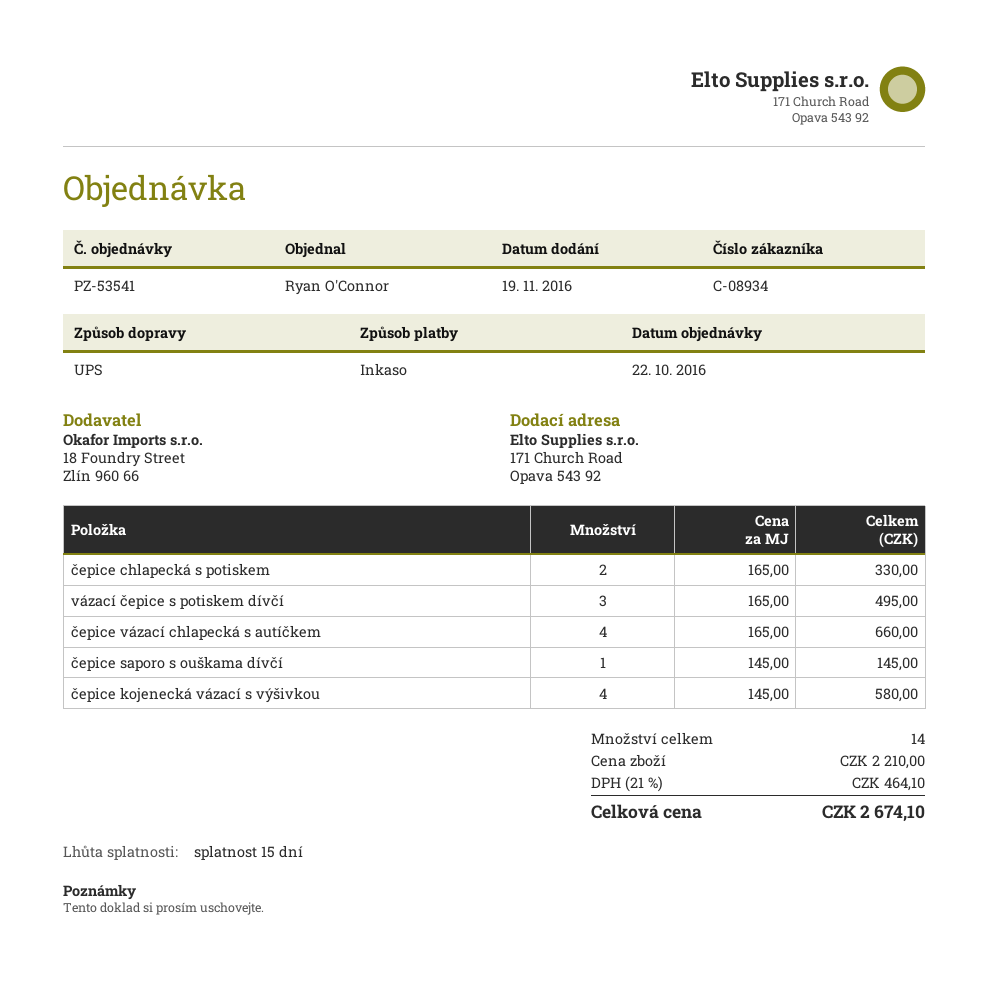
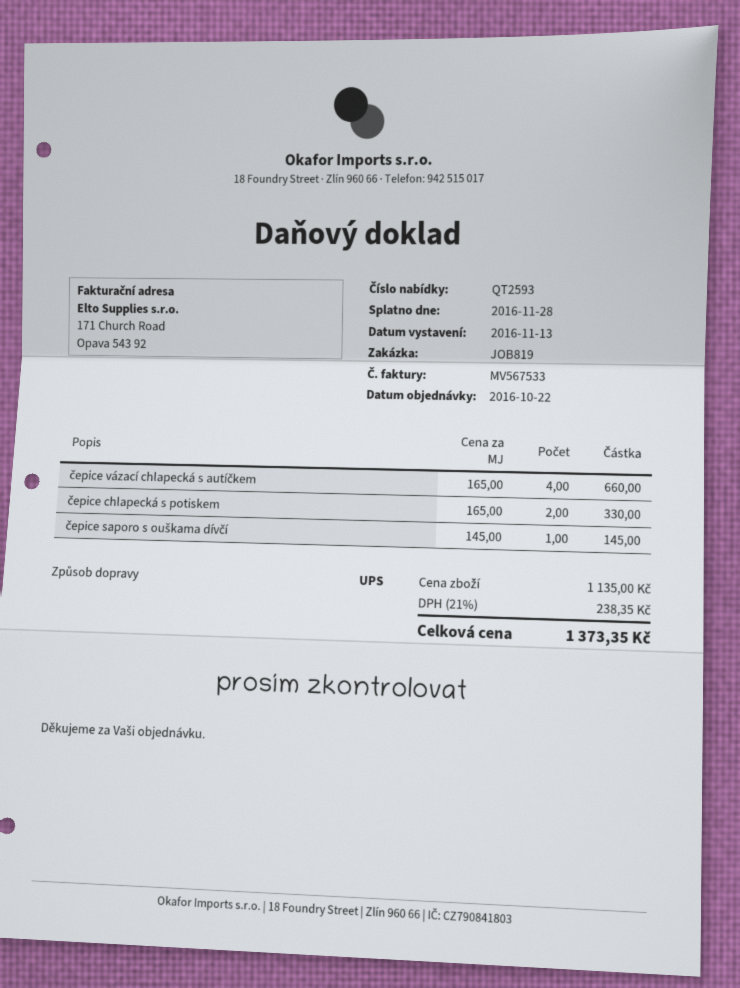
vázací čepice s potiskem dívčí: 3 x 165.00 = 495.00 -> none
čepice kojenecká vázací s výšivkou: 4 x 145.00 = 580.00 -> none
subtotal: 2210.00 -> 1135.00
tax: 21% = 464.10 -> 21% = 238.35
total: 2674.10 -> 1373.35

